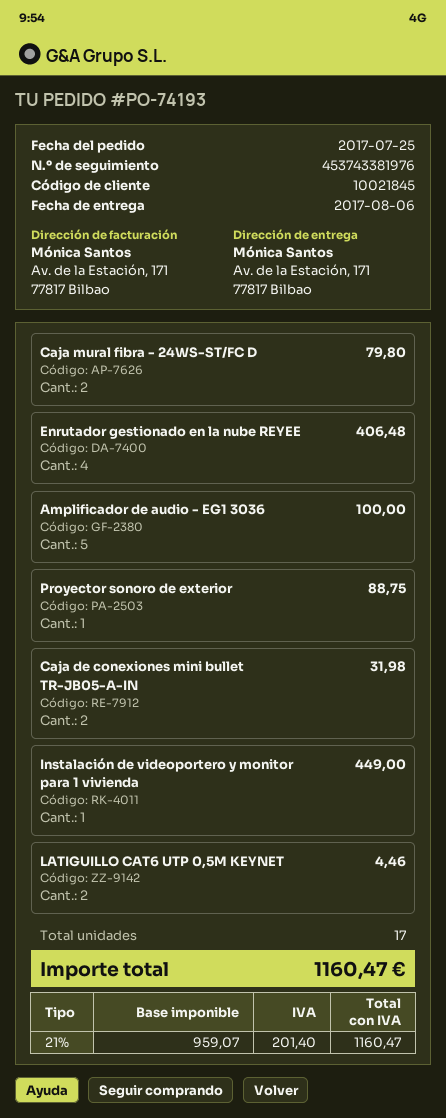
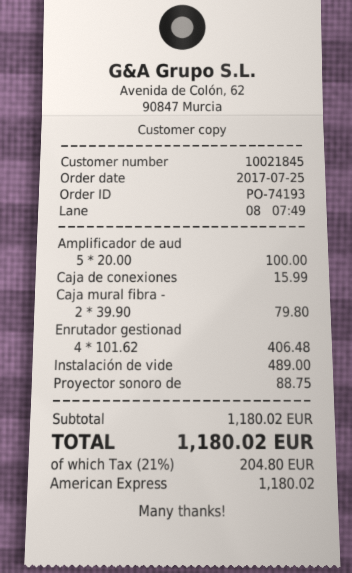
Caja de conexiones mini bullet TR-JB05-A-IN: 2 for 31.98 -> 1 for 15.99
Instalación de videoportero y monitor para 1 vivienda: 1 for 449.00 -> 1 for 489.00
LATIGUILLO CAT6 UTP 0,5M KEYNET: 2 for 4.46 -> none
tax: 21% = 201.40 -> 21% = 204.80
total: 1160.47 -> 1180.02

